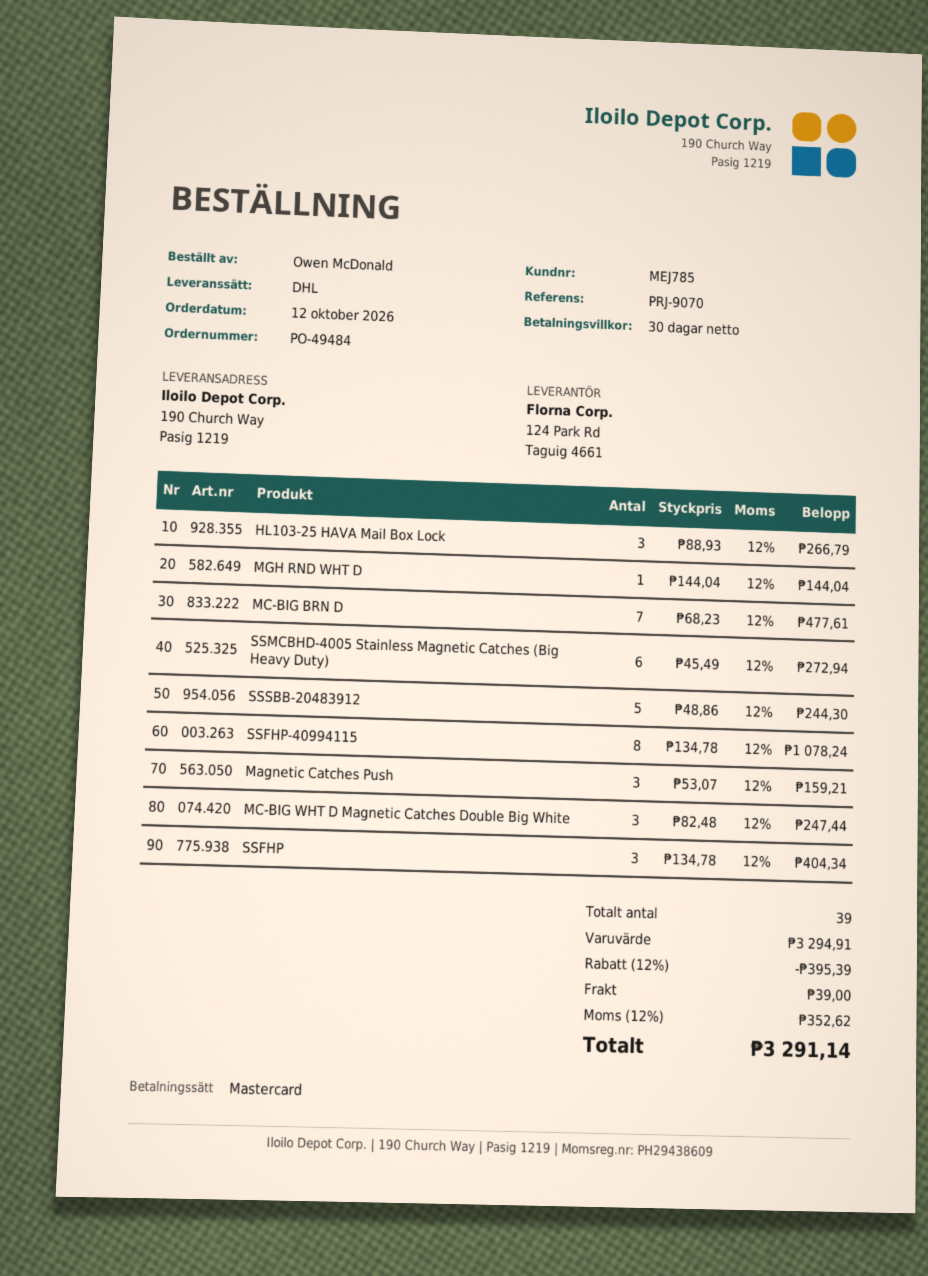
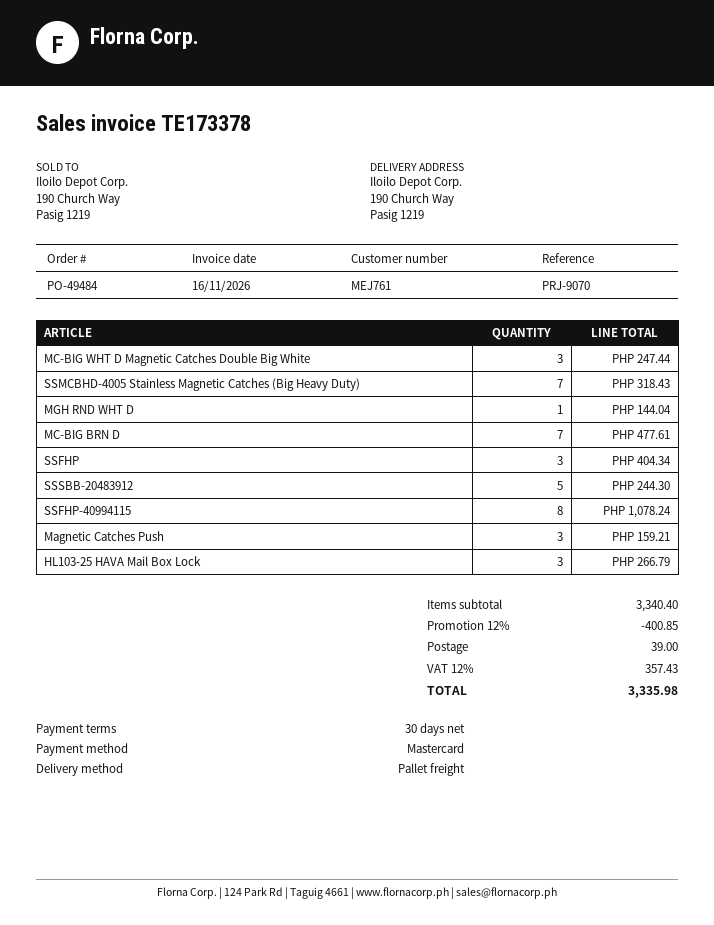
customer number: MEJ785 -> MEJ761
shipping method: DHL -> pallet freight
SSMCBHD-4005 Stainless Magnetic Catches (Big Heavy Duty): 6 for 272.94 -> 7 for 318.43
subtotal: 3294.91 -> 3340.40
discount: 12% = 395.39 -> 12% = 400.85
tax: 12% = 352.62 -> 12% = 357.43
total: 3291.14 -> 3335.98

